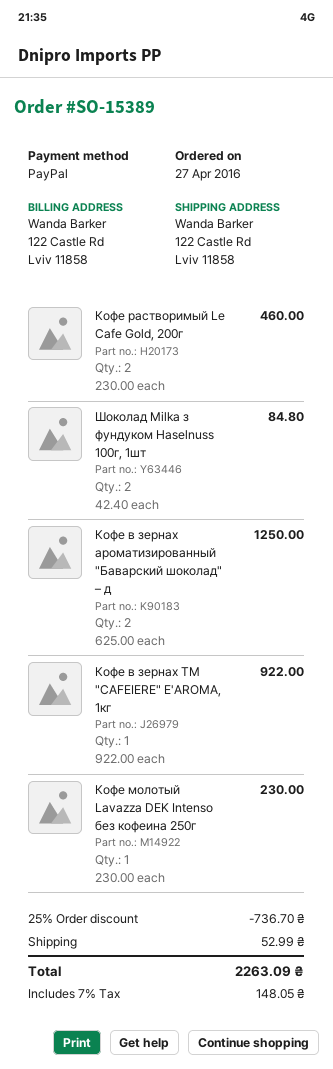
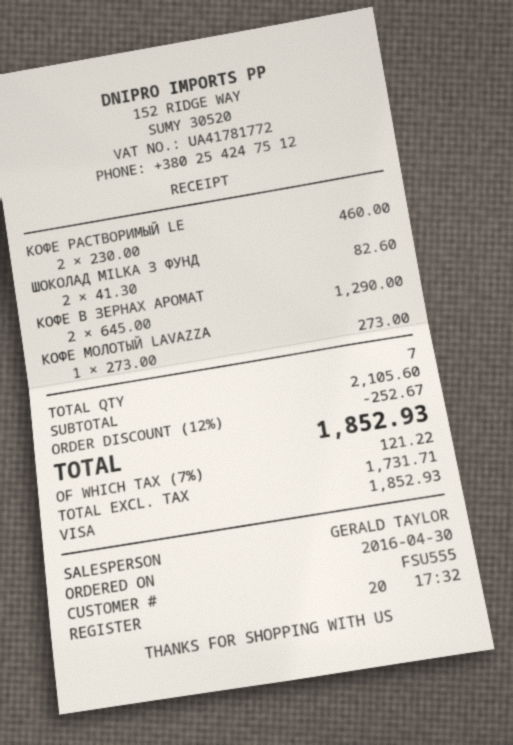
order date: 2016-04-27 -> 2016-04-30
payment method: PayPal -> Visa
Шоколад Milka з фундуком Haselnuss 100г, 1шт: 2 x 42.40 = 84.80 -> 2 x 41.30 = 82.60
Кофе в зернах ароматизированный "Баварский шоколад" – д: 2 x 625.00 = 1250.00 -> 2 x 645.00 = 1290.00
Кофе в зернах ТМ "CAFEIERE" E'AROMA, 1кг: 1 x 922.00 = 922.00 -> none
Кофе молотый Lavazza DEK Intenso без кофеина 250г: 1 x 230.00 = 230.00 -> 1 x 273.00 = 273.00
discount: 25% = 736.70 -> 12% = 252.67
shipping: 52.99 -> none
tax: 7% = 148.05 -> 7% = 121.22
total: 2263.09 -> 1852.93

